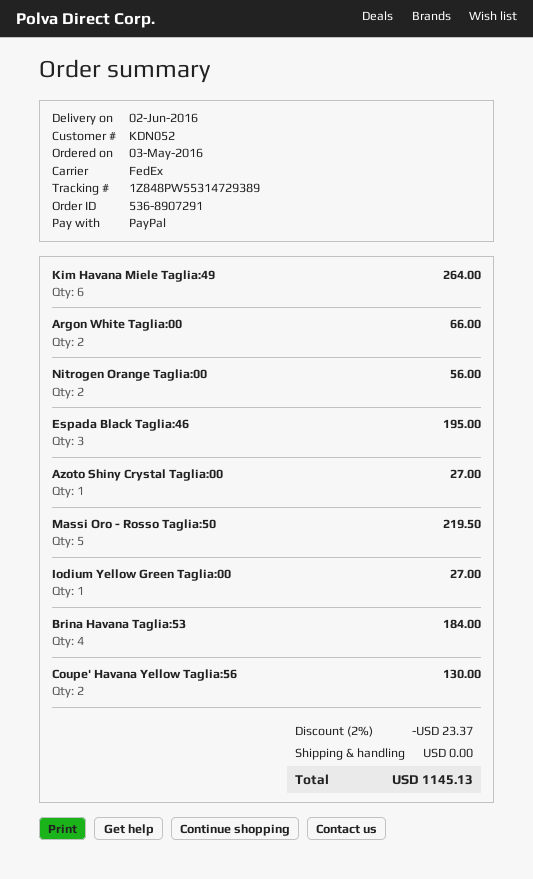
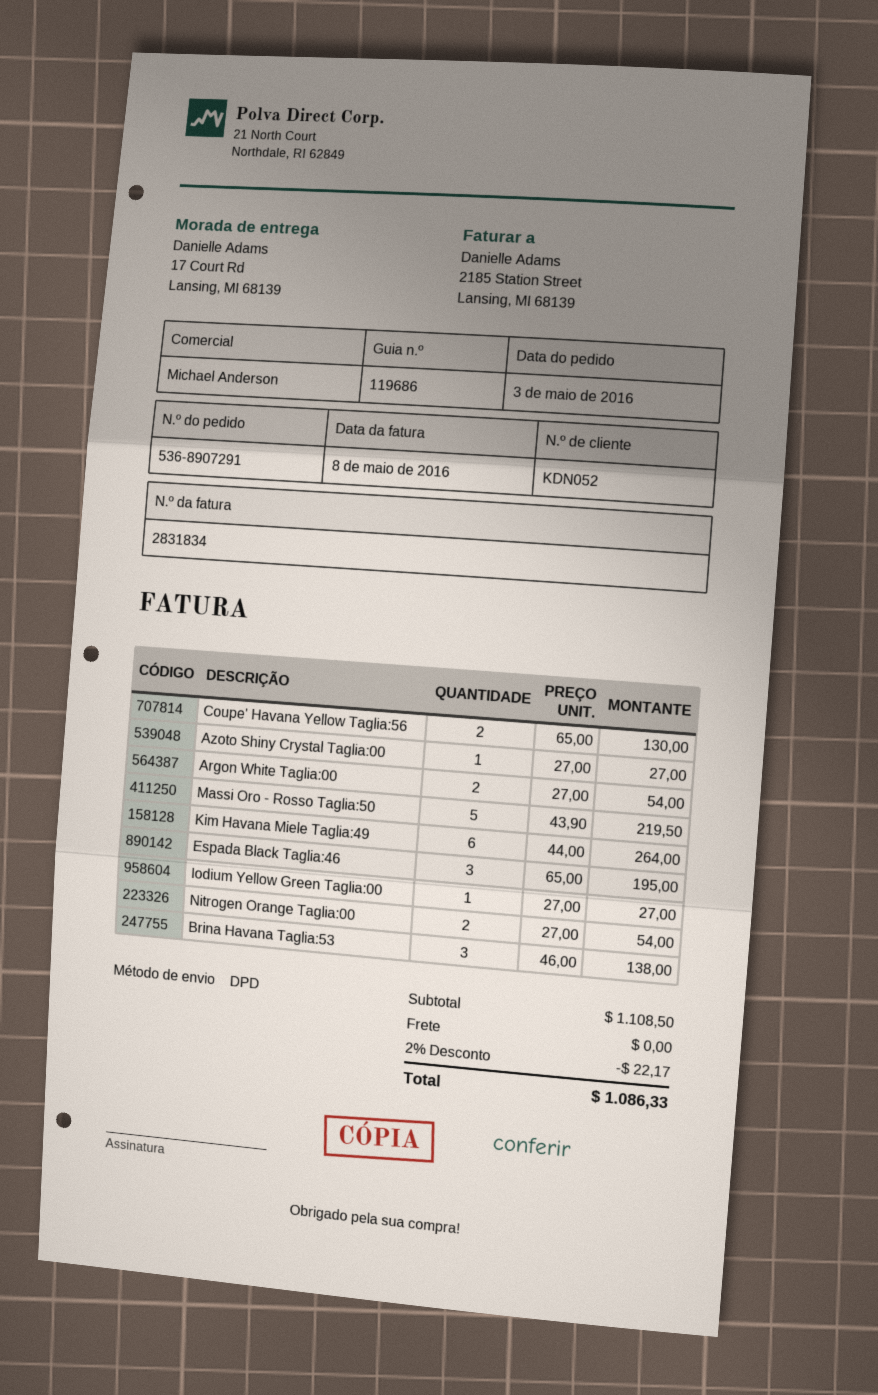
shipping method: FedEx -> DPD
Argon White Taglia:00: 2 for 66.00 -> 2 for 54.00
Nitrogen Orange Taglia:00: 2 for 56.00 -> 2 for 54.00
Brina Havana Taglia:53: 4 for 184.00 -> 3 for 138.00
discount: 2% = 23.37 -> 2% = 22.17
total: 1145.13 -> 1086.33

